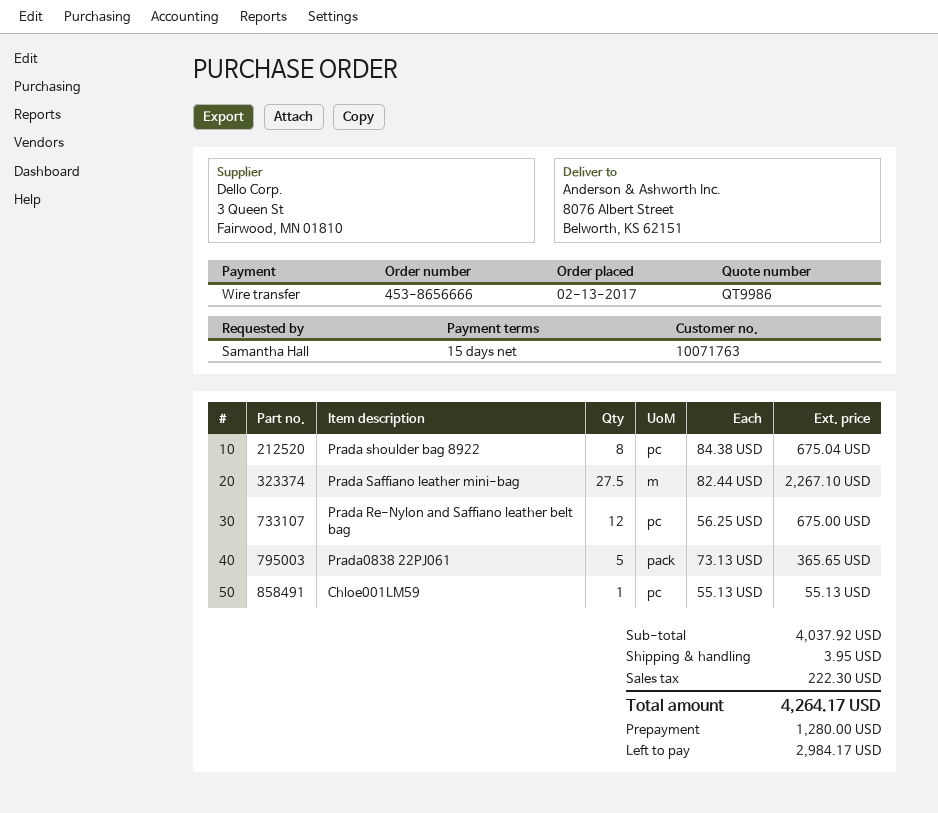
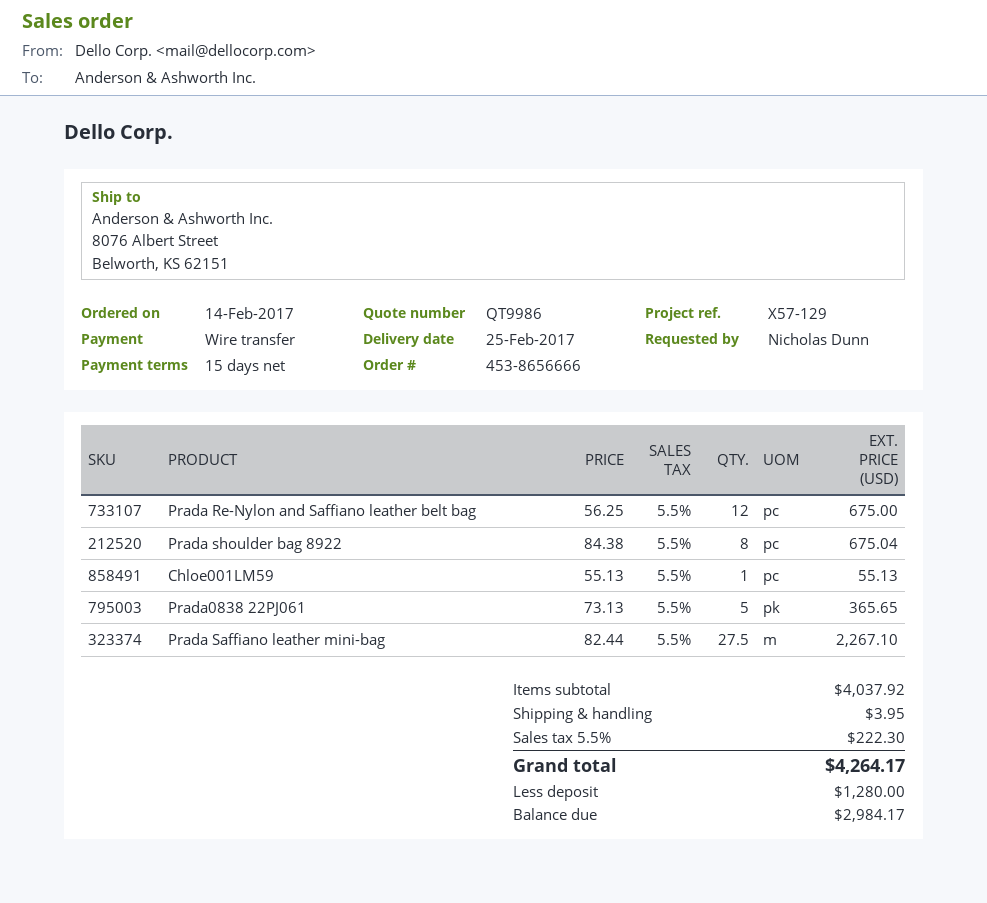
order date: 2017-02-13 -> 2017-02-14
ordered by: Samantha Hall -> Nicholas Dunn

